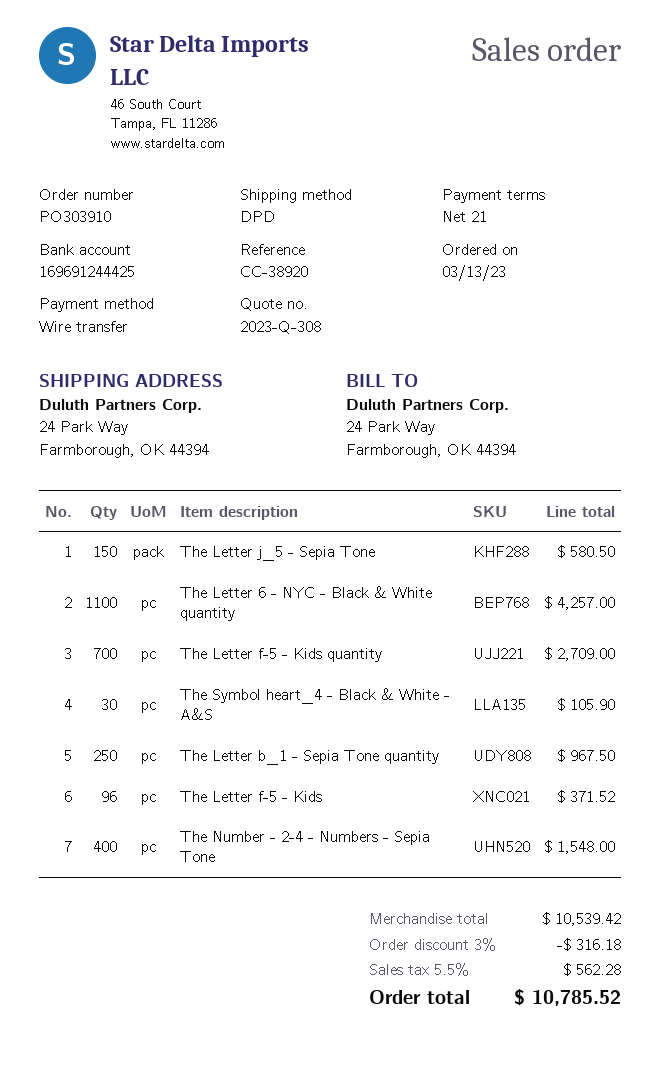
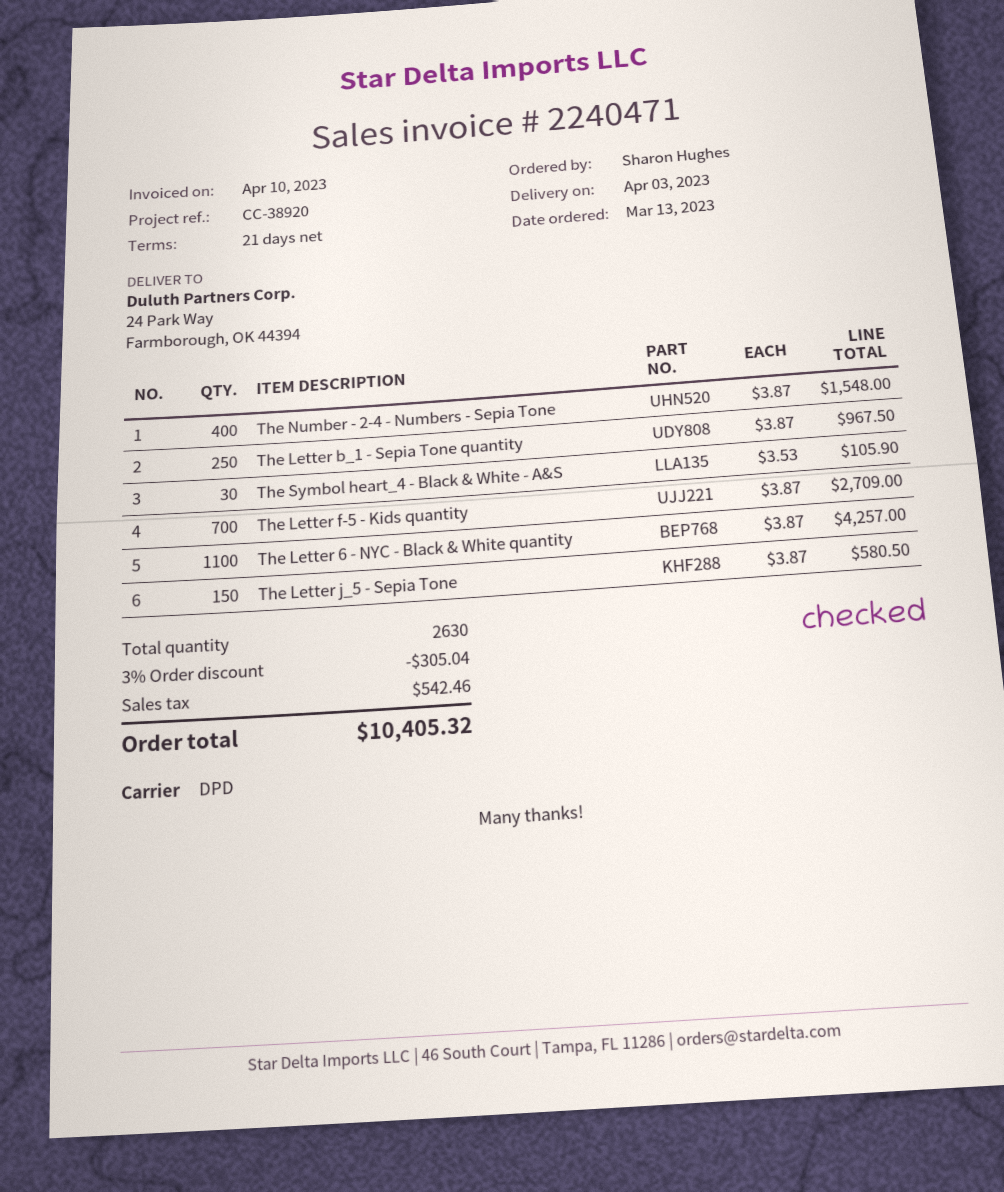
The Letter f-5 - Kids: 96 for 371.52 -> none
discount: 3% = 316.18 -> 3% = 305.04
tax: 562.28 -> 542.46
total: 10785.52 -> 10405.32

